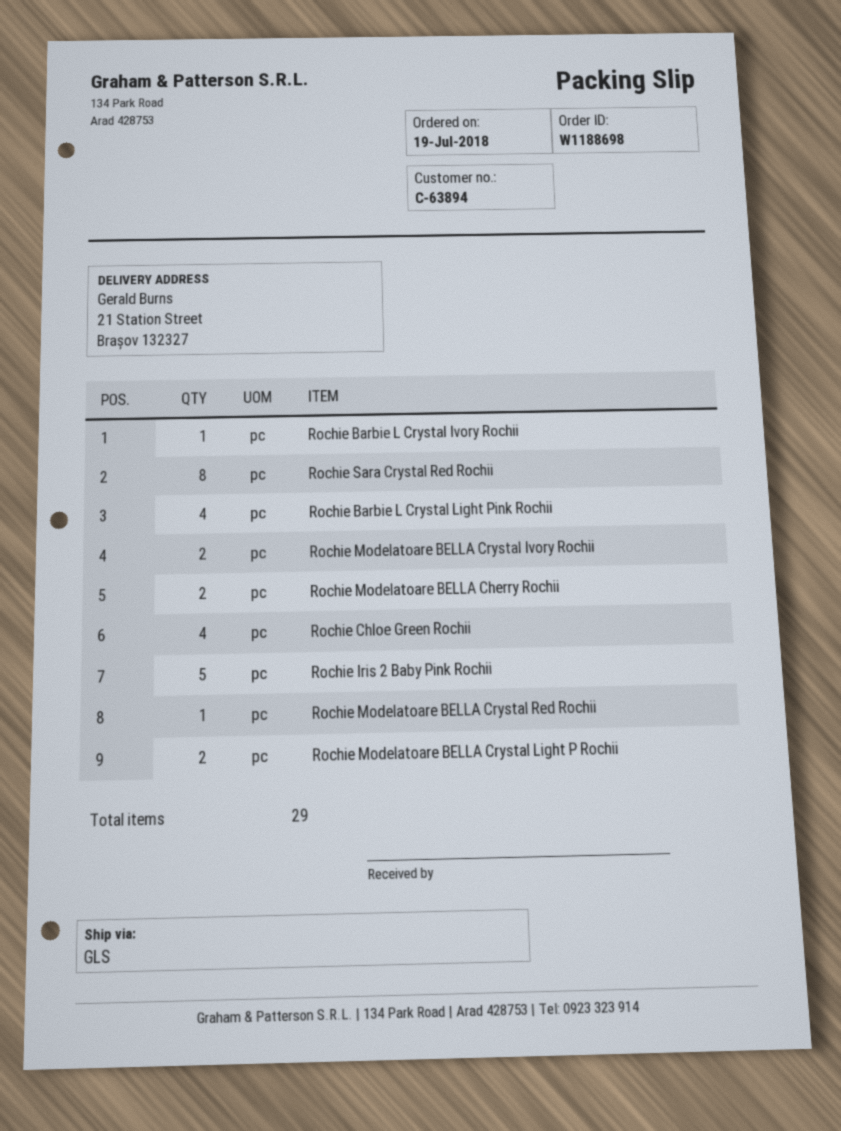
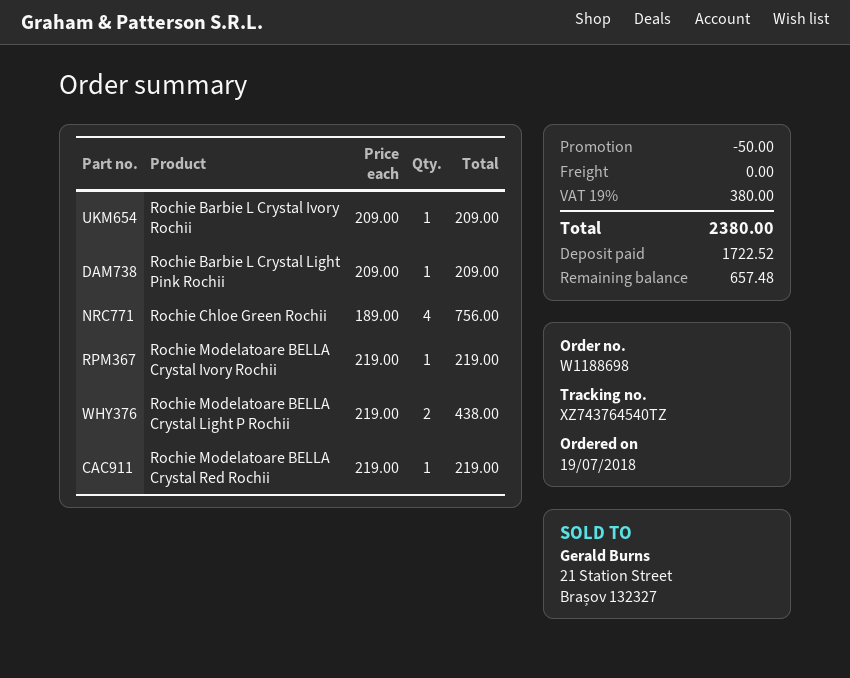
Rochie Sara Crystal Red Rochii: 8 -> none
Rochie Barbie L Crystal Light Pink Rochii: 4 -> 1
Rochie Modelatoare BELLA Crystal Ivory Rochii: 2 -> 1
Rochie Modelatoare BELLA Cherry Rochii: 2 -> none
Rochie Iris 2 Baby Pink Rochii: 5 -> none

